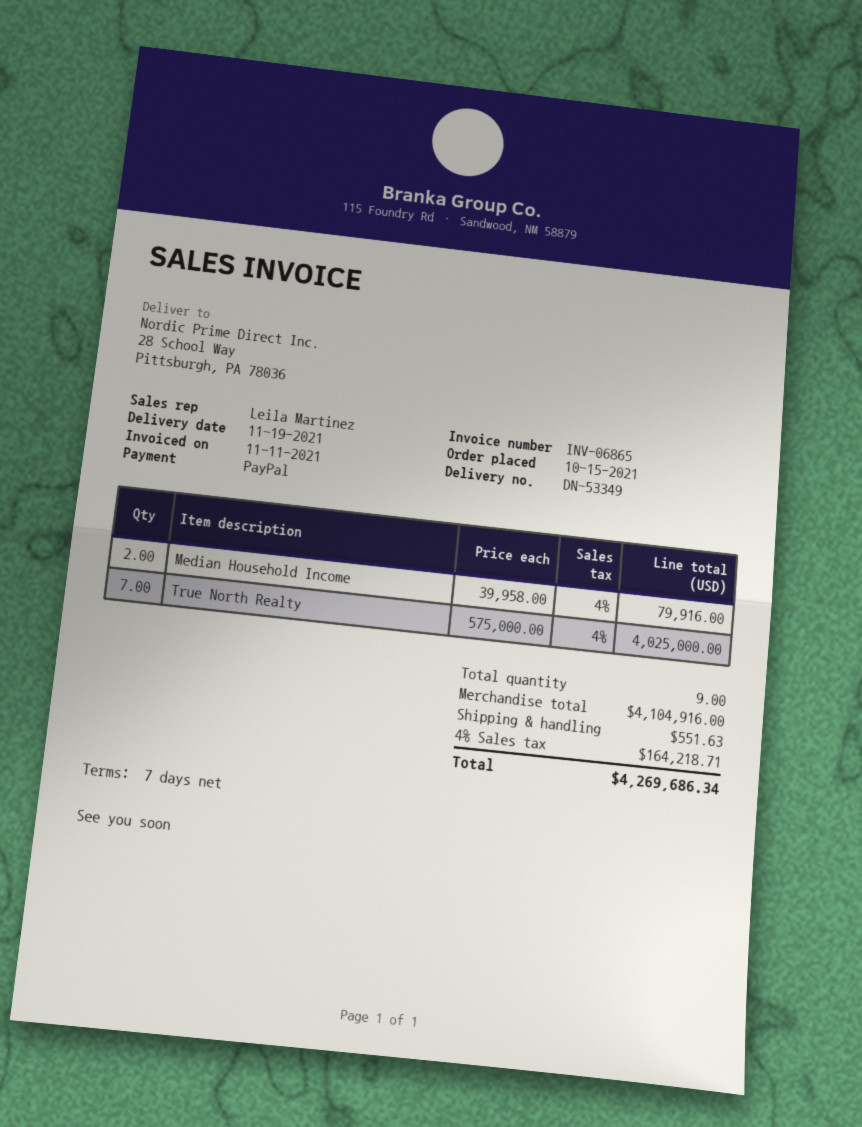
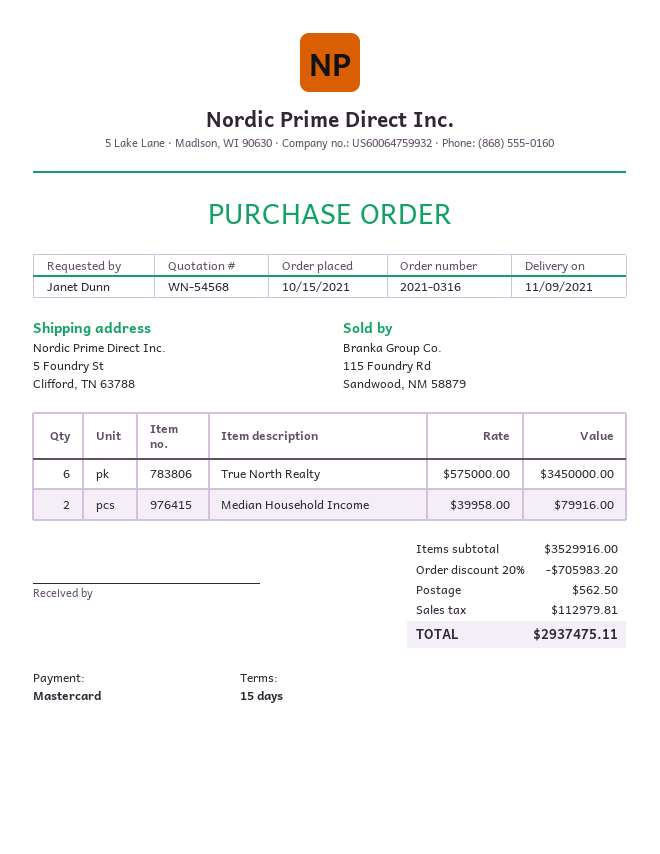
delivery date: 2021-11-19 -> 2021-11-09
payment terms: 7 days -> 15 days
payment method: PayPal -> Mastercard
ship to: 28 School Way, Pittsburgh, PA 78036 -> 5 Foundry St, Clifford, TN 63788
True North Realty: 7 x 575000.00 = 4025000.00 -> 6 x 575000.00 = 3450000.00
subtotal: 4104916.00 -> 3529916.00
discount: none -> 20% = 705983.20
shipping: 551.63 -> 562.50
tax: 164218.71 -> 112979.81
total: 4269686.34 -> 2937475.11

